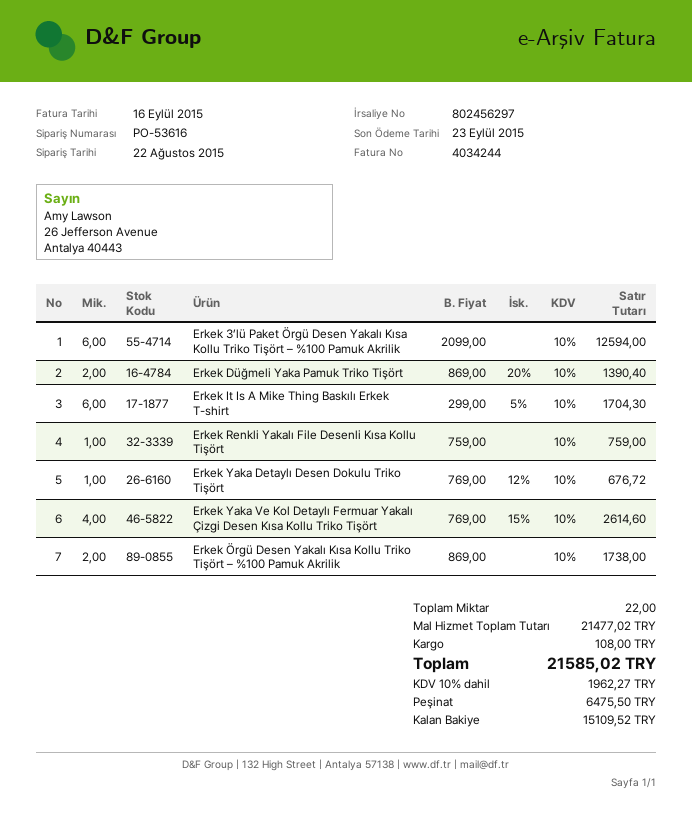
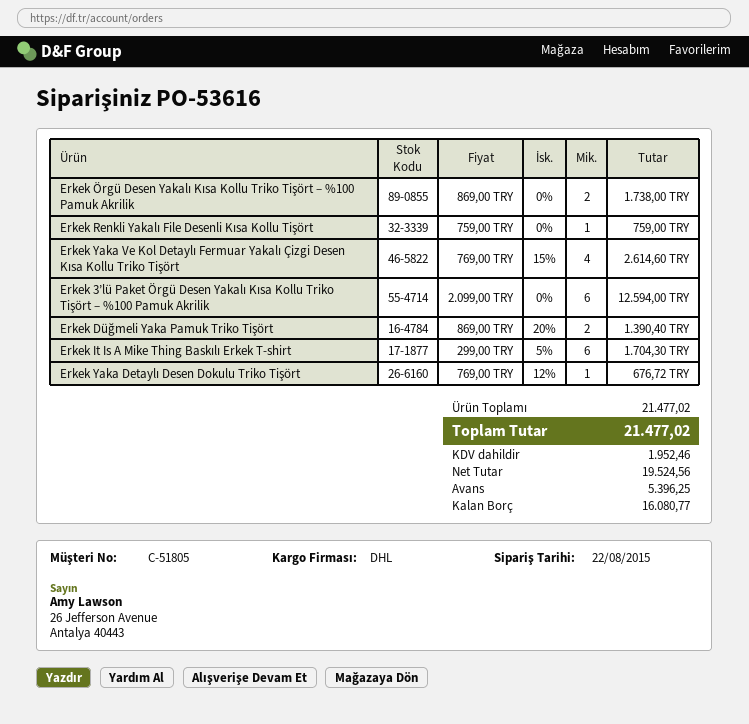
shipping: 108.00 -> none
tax: 1962.27 -> 1952.46
total: 21585.02 -> 21477.02
deposit: 6475.50 -> 5396.25
balance: 15109.52 -> 16080.77

